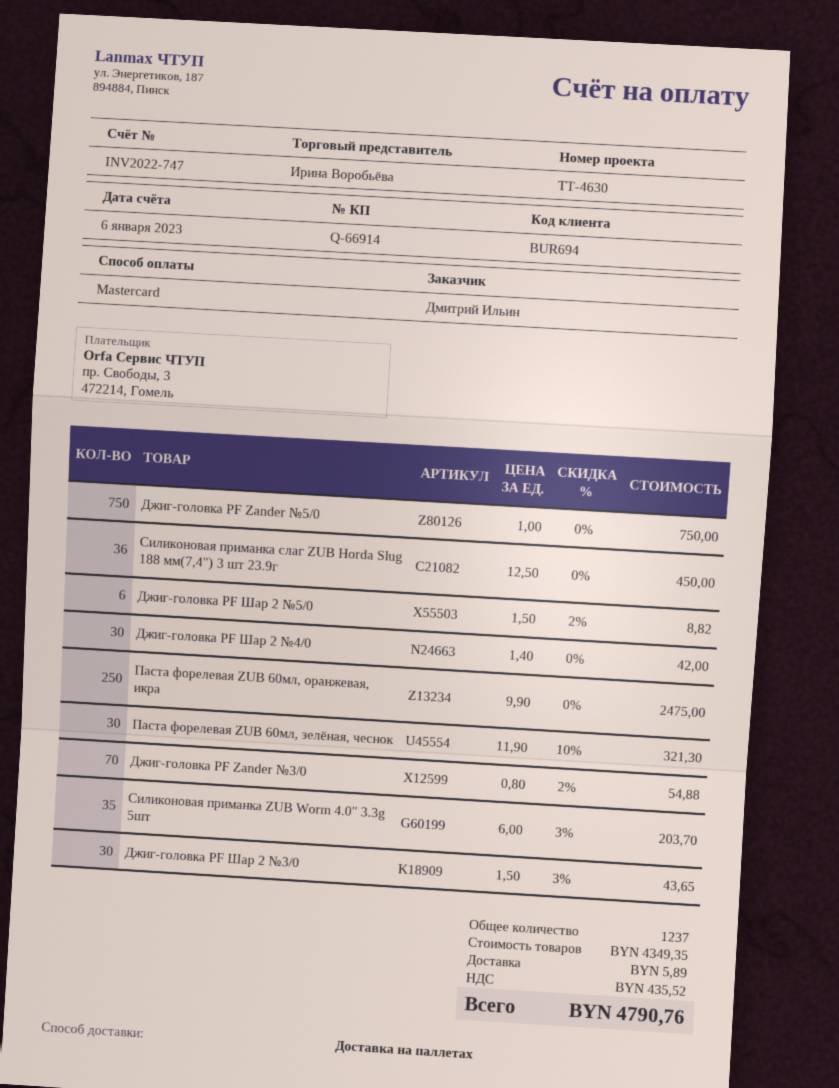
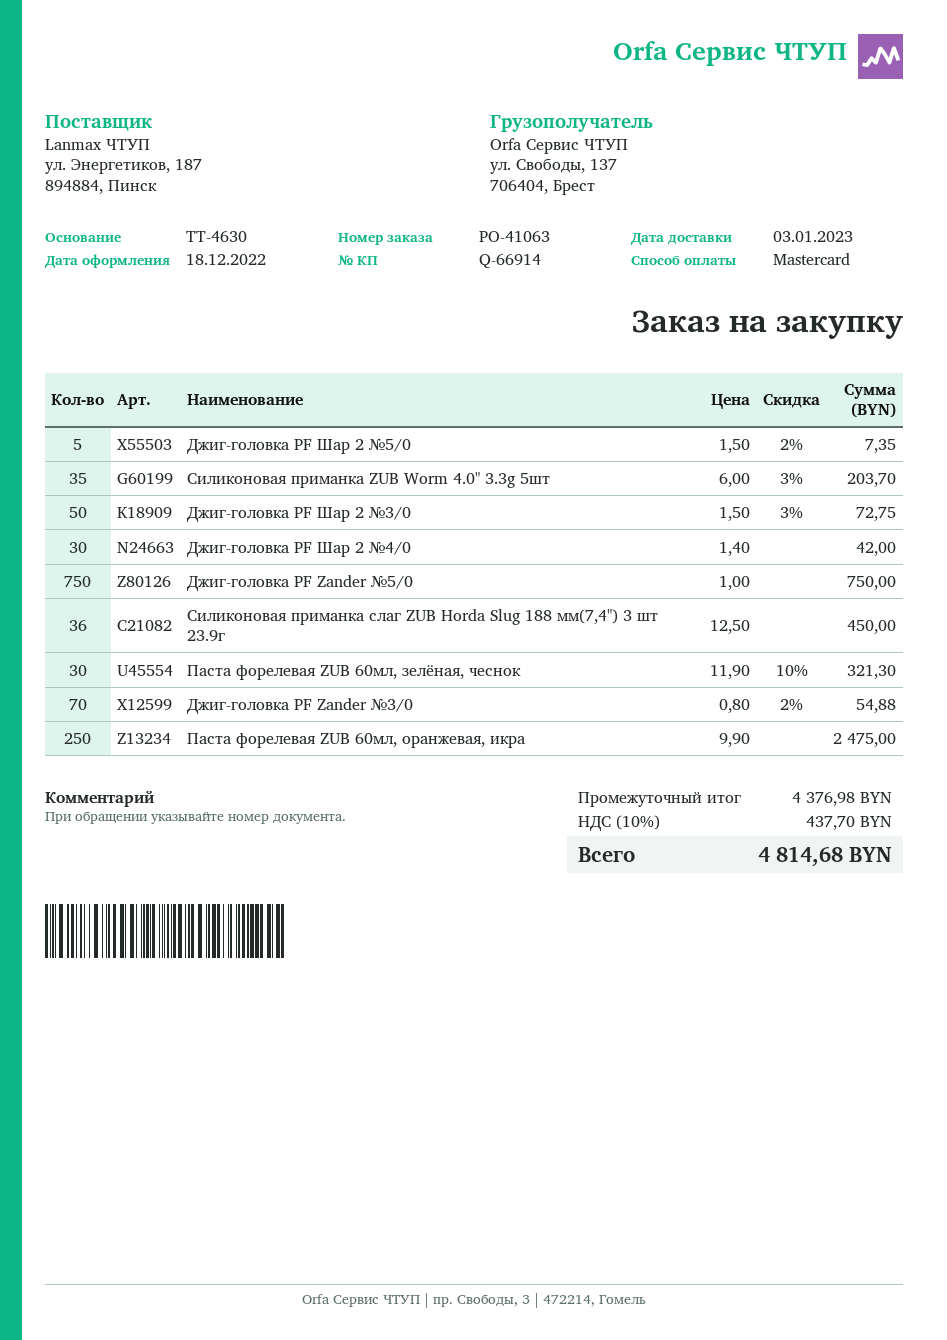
Джиг-головка PF Шар 2 №5/0: 6 x 1.50 - 2% = 8.82 -> 5 x 1.50 - 2% = 7.35
Джиг-головка PF Шар 2 №3/0: 30 x 1.50 - 3% = 43.65 -> 50 x 1.50 - 3% = 72.75
subtotal: 4349.35 -> 4376.98
shipping: 5.89 -> none
tax: 435.52 -> 437.70
total: 4790.76 -> 4814.68

